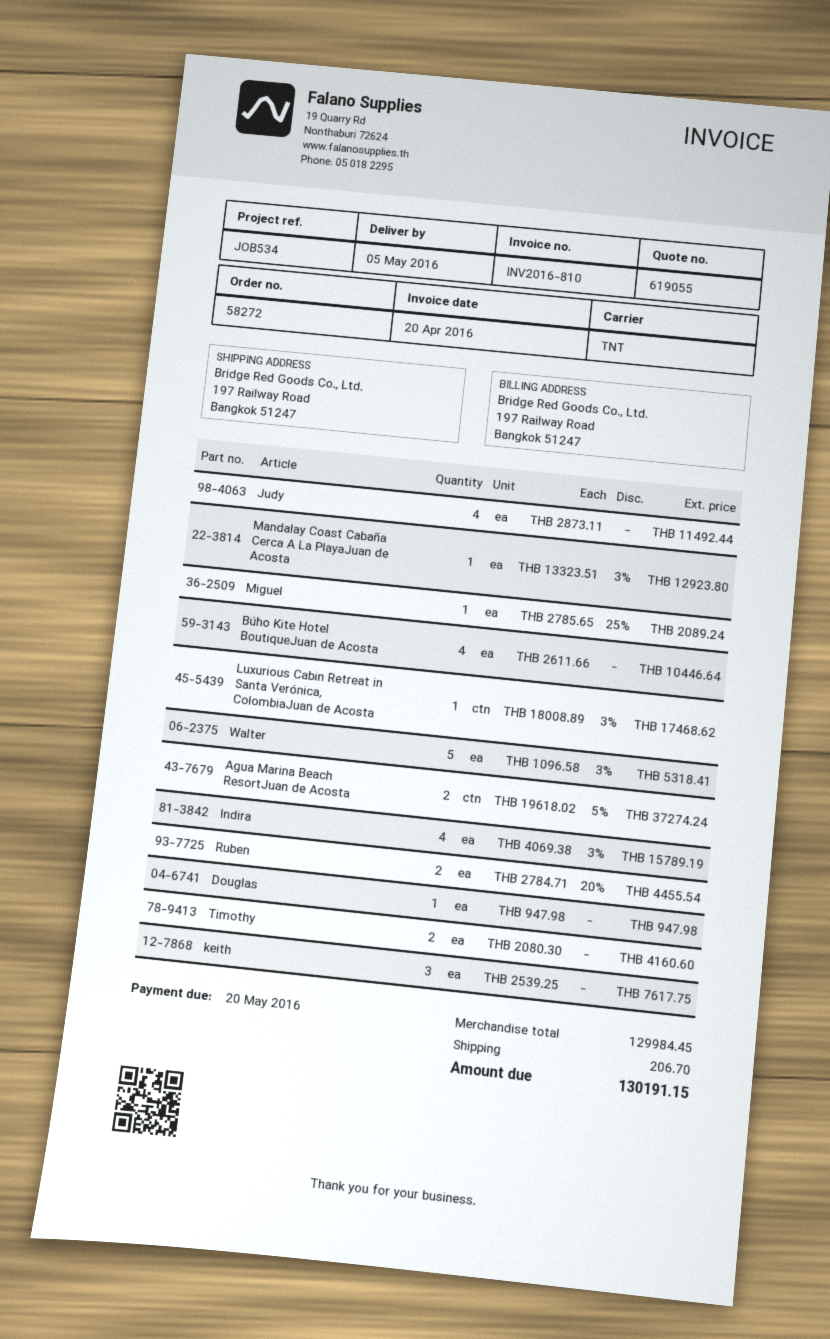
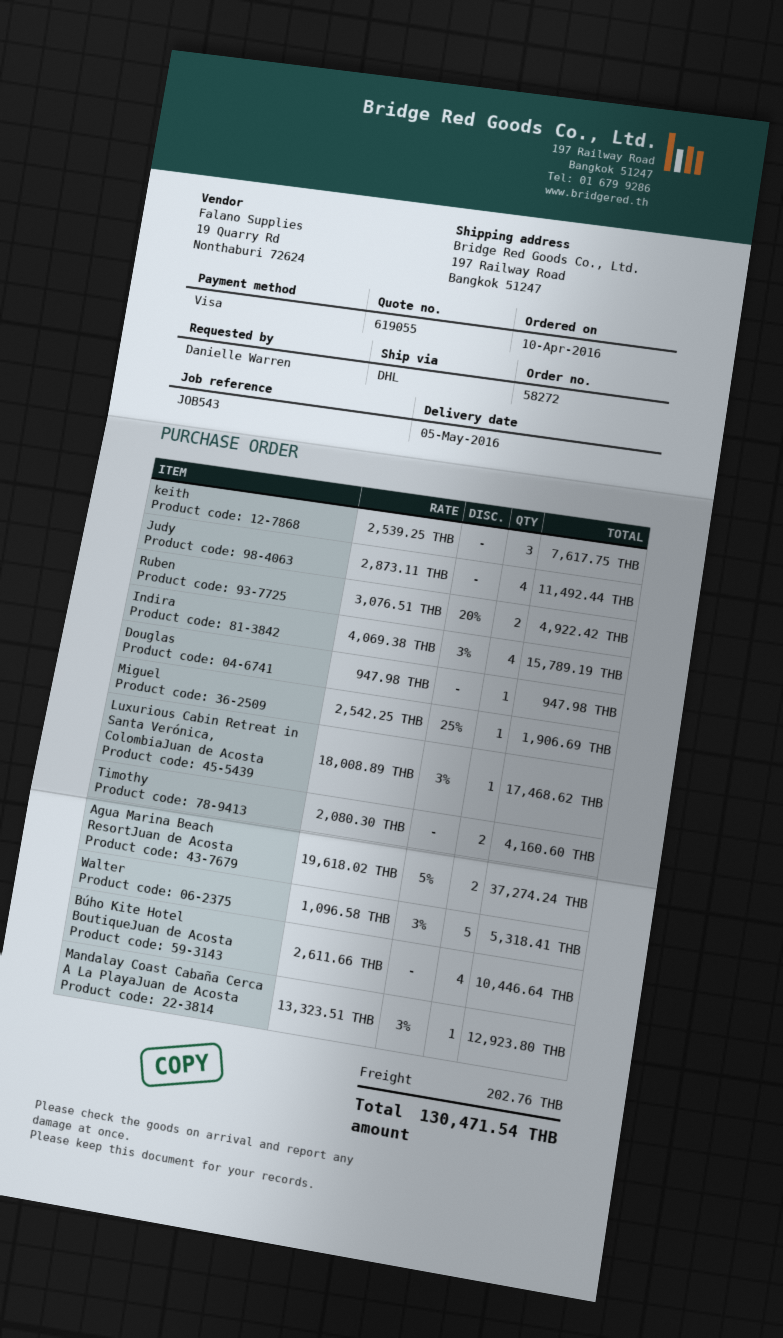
reference: JOB534 -> JOB543
shipping method: TNT -> DHL
Miguel: 1 x 2785.65 - 25% = 2089.24 -> 1 x 2542.25 - 25% = 1906.69
Ruben: 2 x 2784.71 - 20% = 4455.54 -> 2 x 3076.51 - 20% = 4922.42
shipping: 206.70 -> 202.76
total: 130191.15 -> 130471.54

